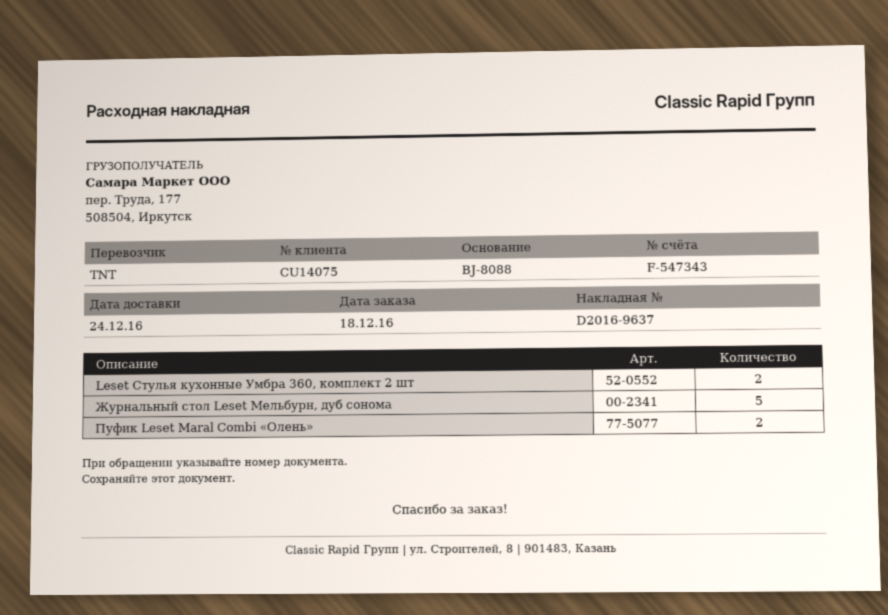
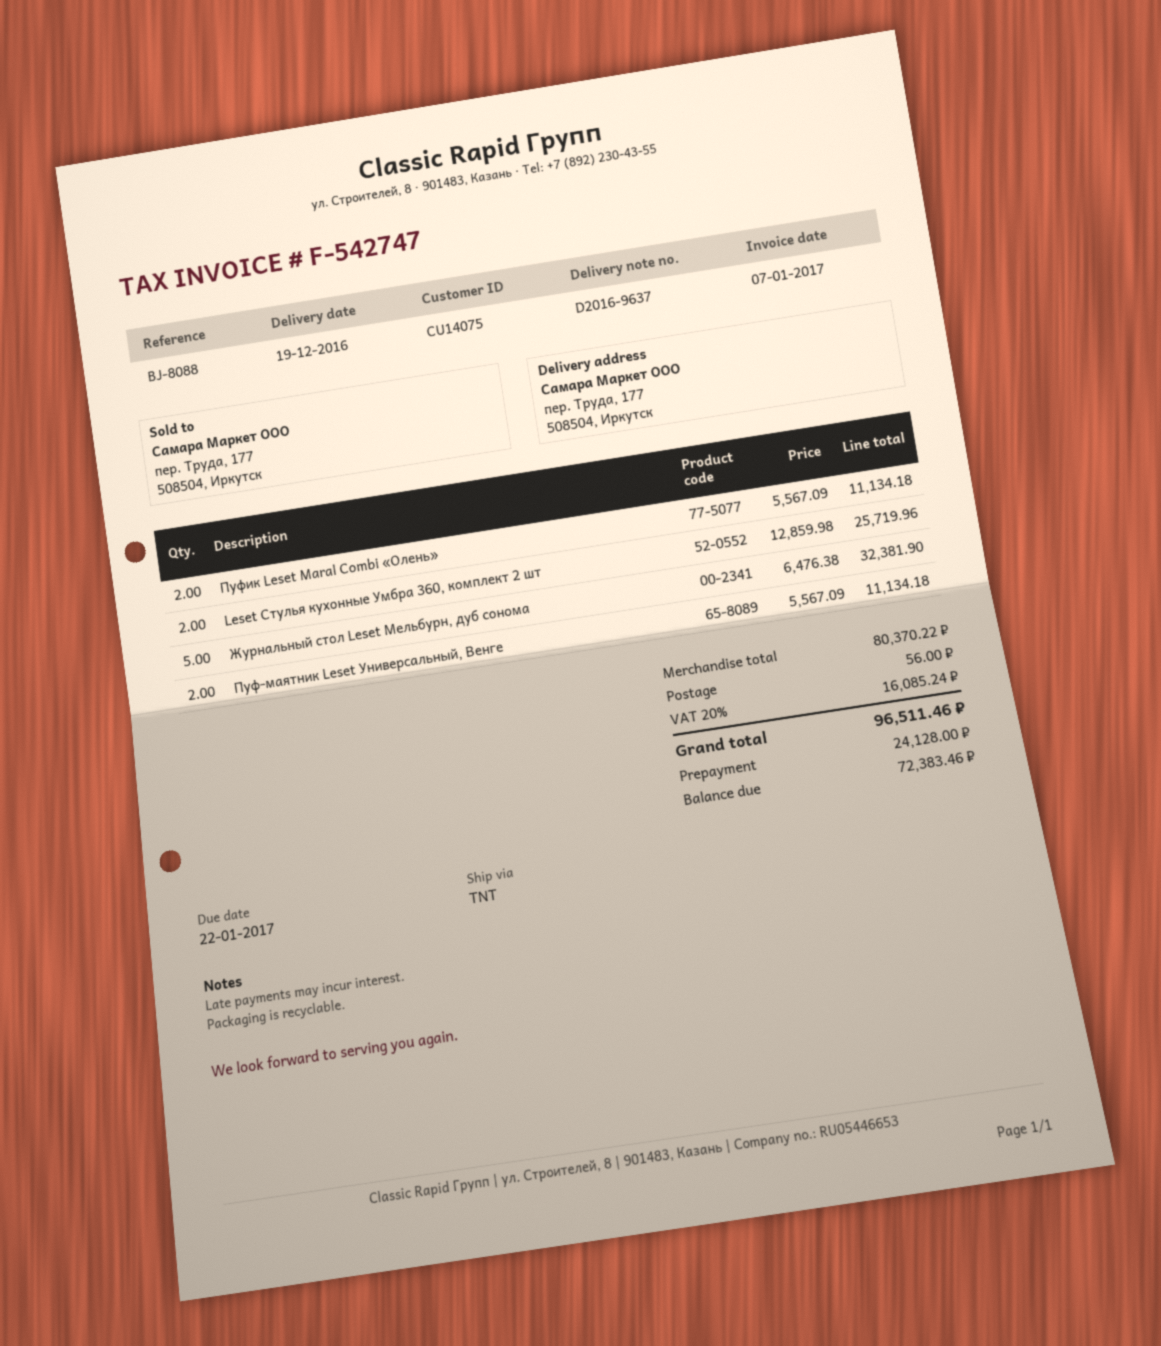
delivery date: 2016-12-24 -> 2016-12-19
invoice number: F-547343 -> F-542747
Пуф-маятник Leset Универсальный, Венге: none -> 2

